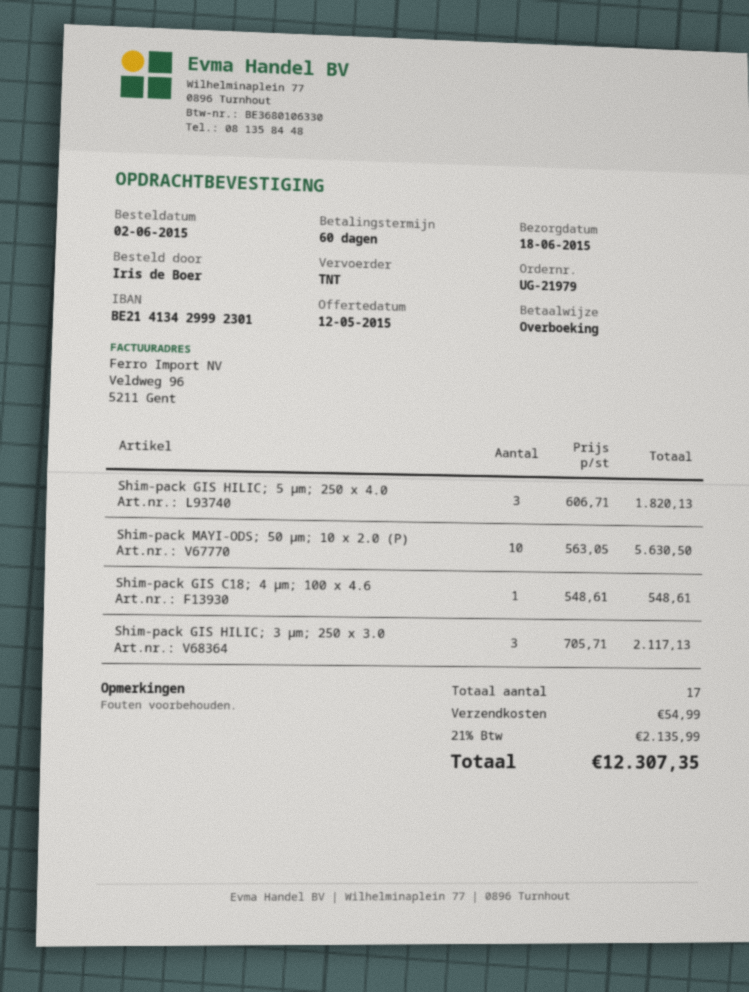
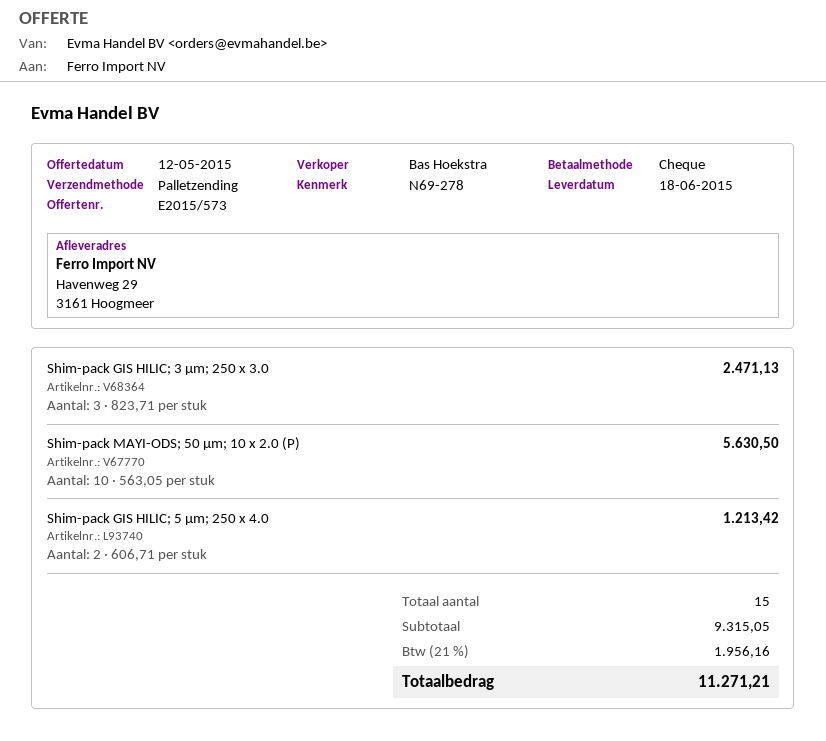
payment method: bank transfer -> cheque
shipping method: TNT -> pallet freight
Shim-pack GIS HILIC; 5 µm; 250 x 4.0: 3 x 606.71 = 1820.13 -> 2 x 606.71 = 1213.42
Shim-pack GIS C18; 4 µm; 100 x 4.6: 1 x 548.61 = 548.61 -> none
Shim-pack GIS HILIC; 3 µm; 250 x 3.0: 3 x 705.71 = 2117.13 -> 3 x 823.71 = 2471.13
total quantity: 17 -> 15
shipping: 54.99 -> none
tax: 21% = 2135.99 -> 21% = 1956.16
total: 12307.35 -> 11271.21

